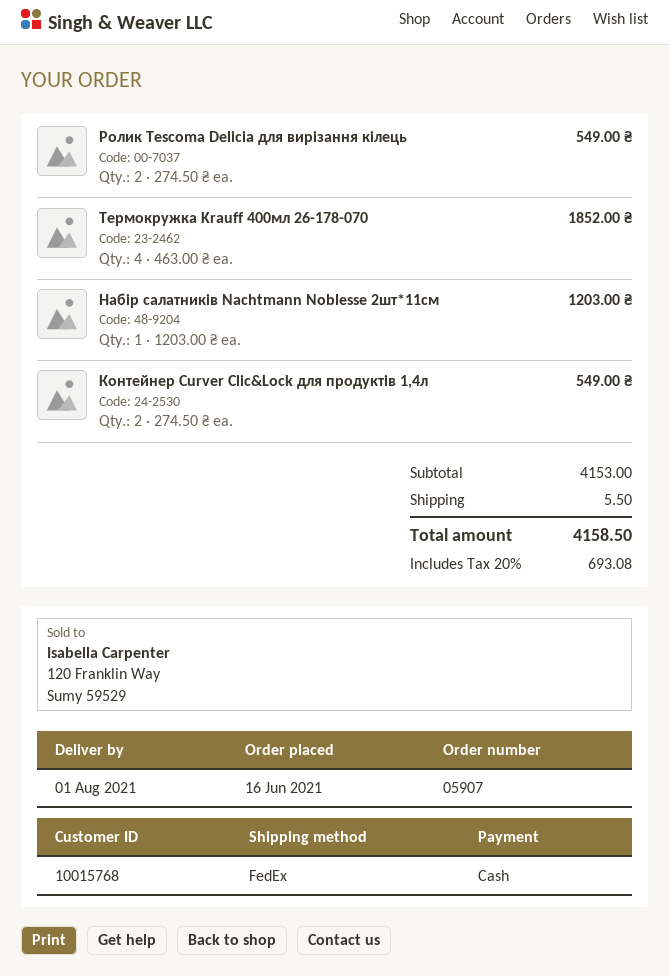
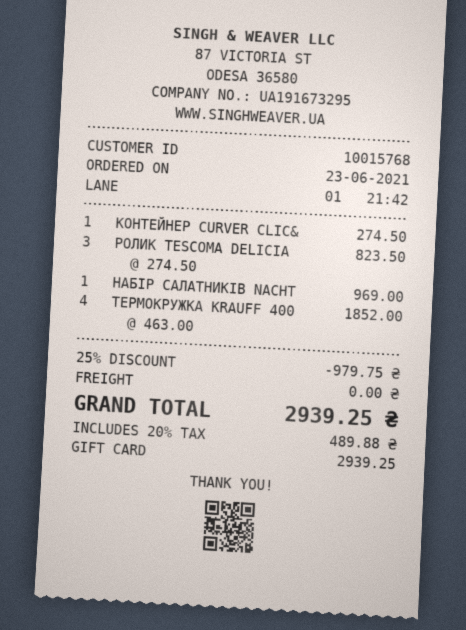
order date: 2021-06-16 -> 2021-06-23
payment method: cash -> gift card
Ролик Tescoma Delicia для вирізання кілець: 2 x 274.50 = 549.00 -> 3 x 274.50 = 823.50
Набір салатників Nachtmann Noblesse 2шт*11см: 1 x 1203.00 = 1203.00 -> 1 x 969.00 = 969.00
Контейнер Curver Clic&Lock для продуктів 1,4л: 2 x 274.50 = 549.00 -> 1 x 274.50 = 274.50
discount: none -> 25% = 979.75
shipping: 5.50 -> 0.00
tax: 20% = 693.08 -> 20% = 489.88
total: 4158.50 -> 2939.25

